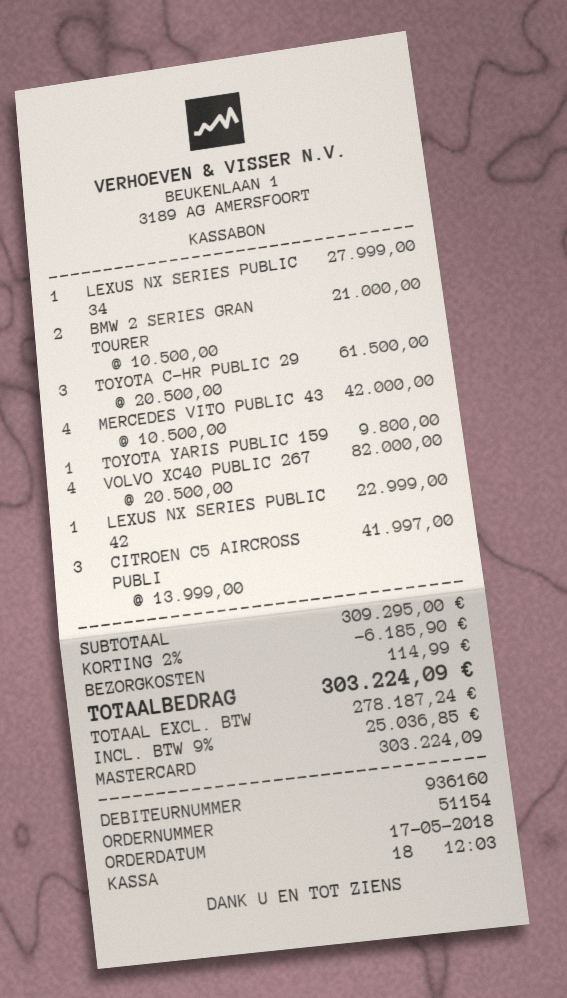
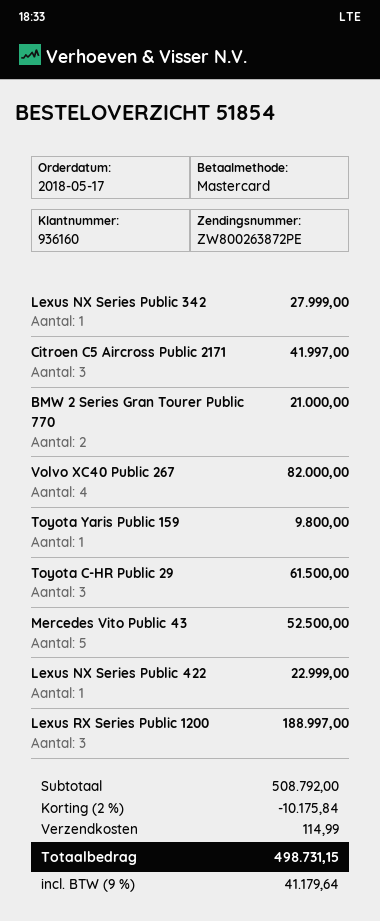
order number: 51154 -> 51854
MERCEDES VITO PUBLIC 43: 4 for 42000.00 -> 5 for 52500.00
Lexus RX Series Public 1200: none -> 3 for 188997.00
subtotal: 309295.00 -> 508792.00
discount: 2% = 6185.90 -> 2% = 10175.84
tax: 9% = 25036.85 -> 9% = 41179.64
total: 303224.09 -> 498731.15

